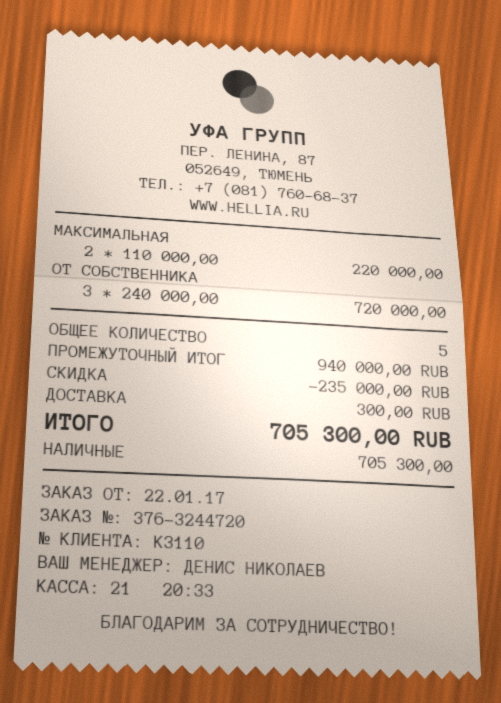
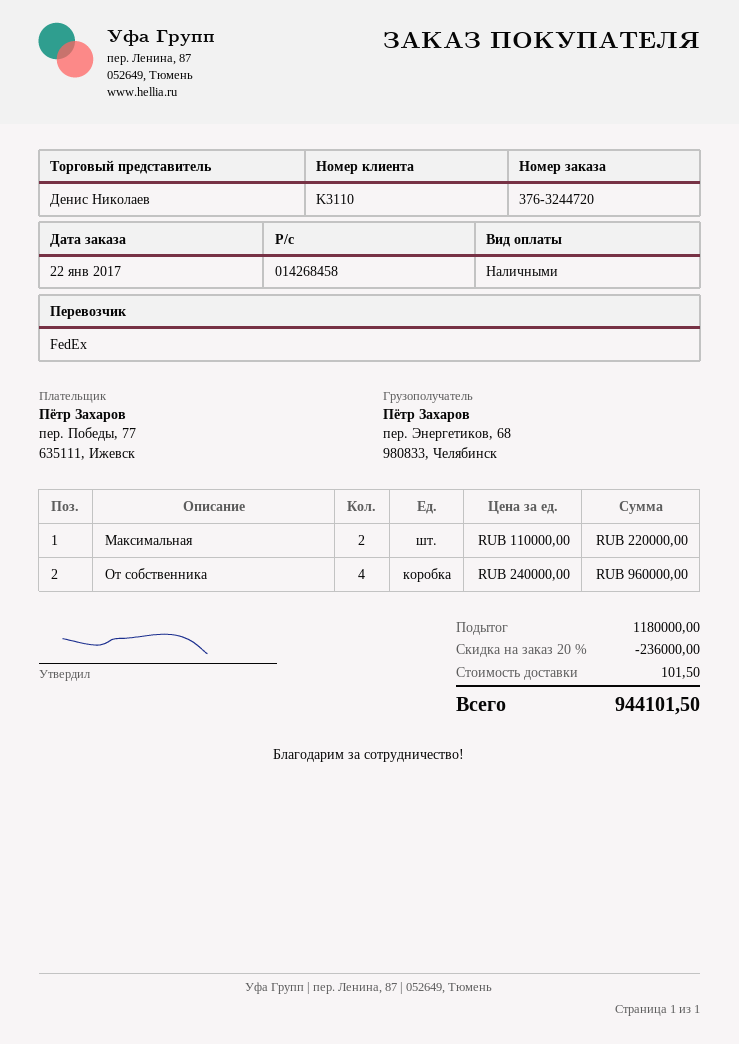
ОТ СОБСТВЕННИКА: 3 x 240000.00 = 720000.00 -> 4 x 240000.00 = 960000.00
subtotal: 940000.00 -> 1180000.00
discount: 235000.00 -> 236000.00
shipping: 300.00 -> 101.50
total: 705300.00 -> 944101.50

